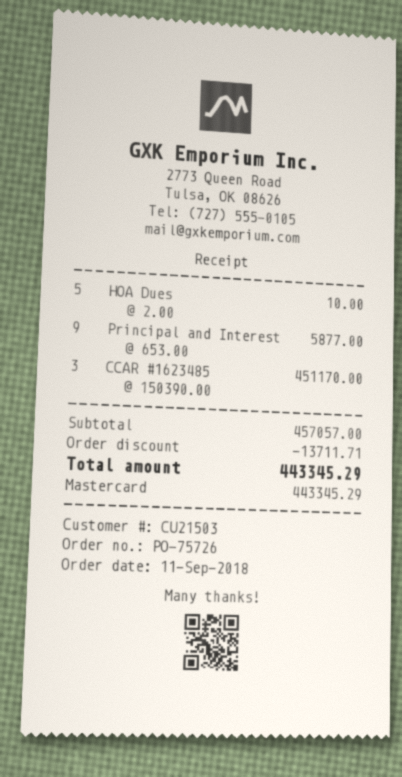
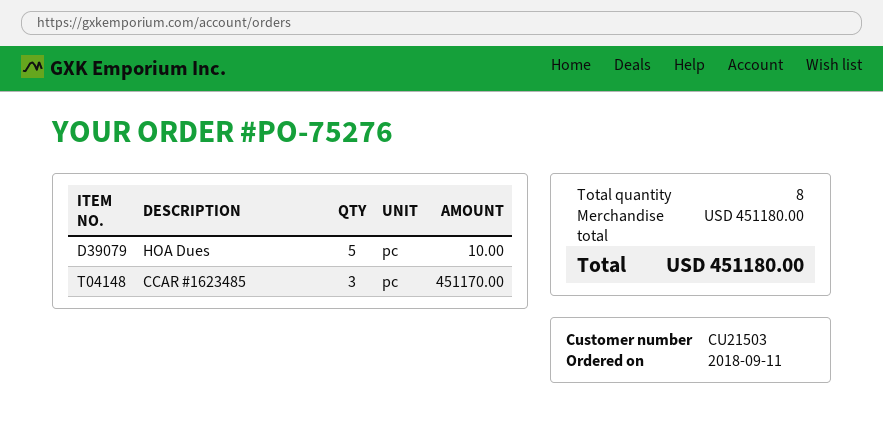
order number: PO-75726 -> PO-75276
Principal and Interest: 9 for 5877.00 -> none
subtotal: 457057.00 -> 451180.00
discount: 13711.71 -> none
total: 443345.29 -> 451180.00

